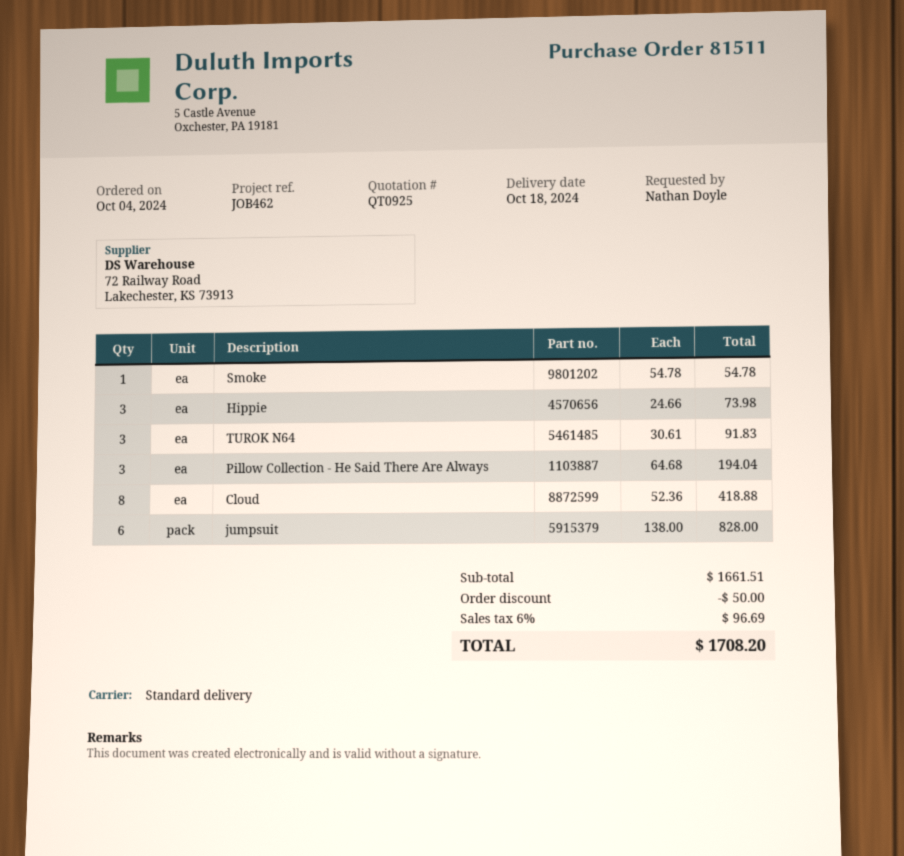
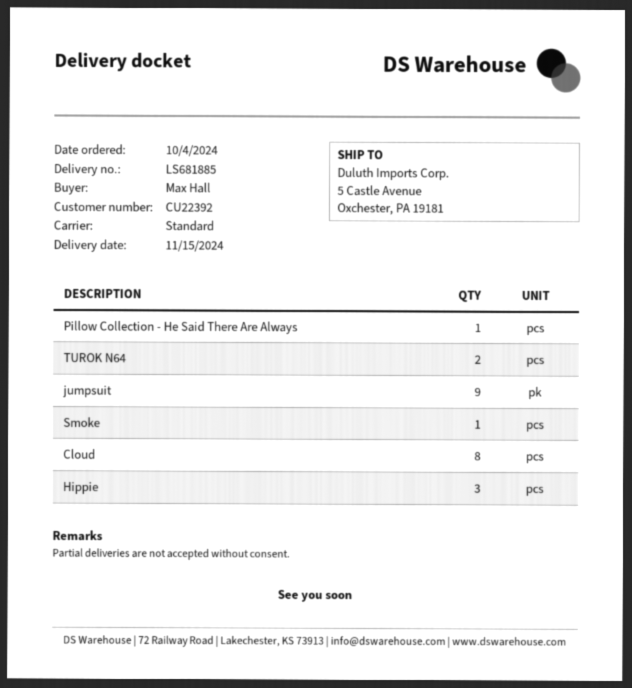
delivery date: 2024-10-18 -> 2024-11-15
ordered by: Nathan Doyle -> Max Hall
TUROK N64: 3 -> 2
Pillow Collection - He Said There Are Always: 3 -> 1
jumpsuit: 6 -> 9

